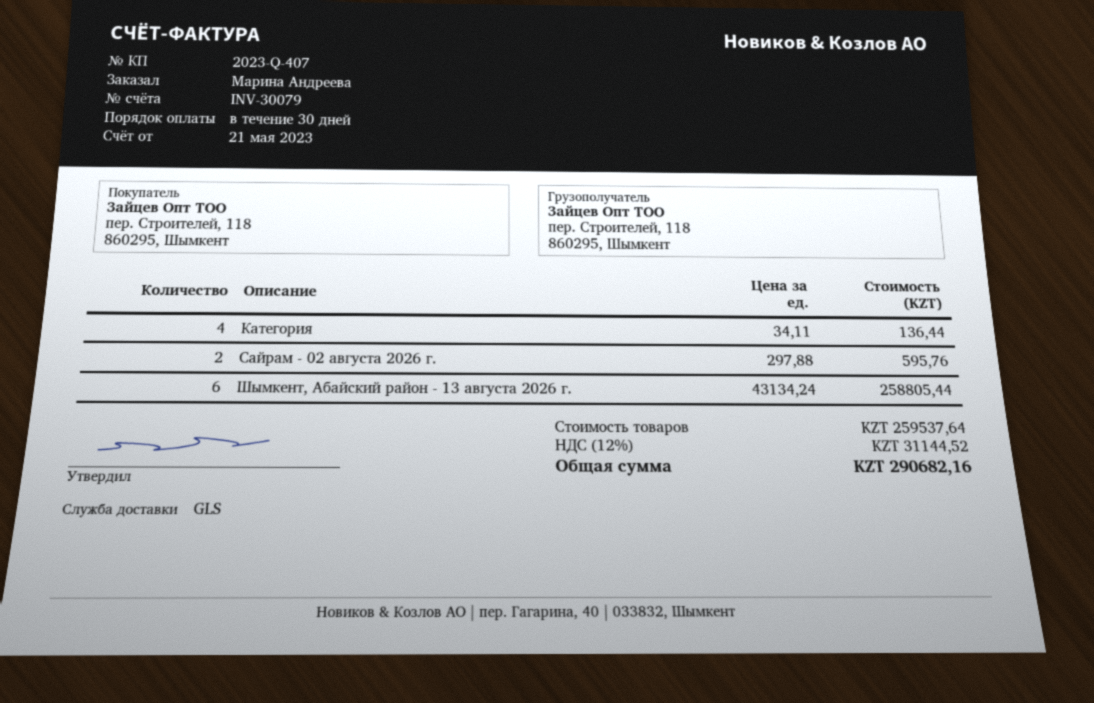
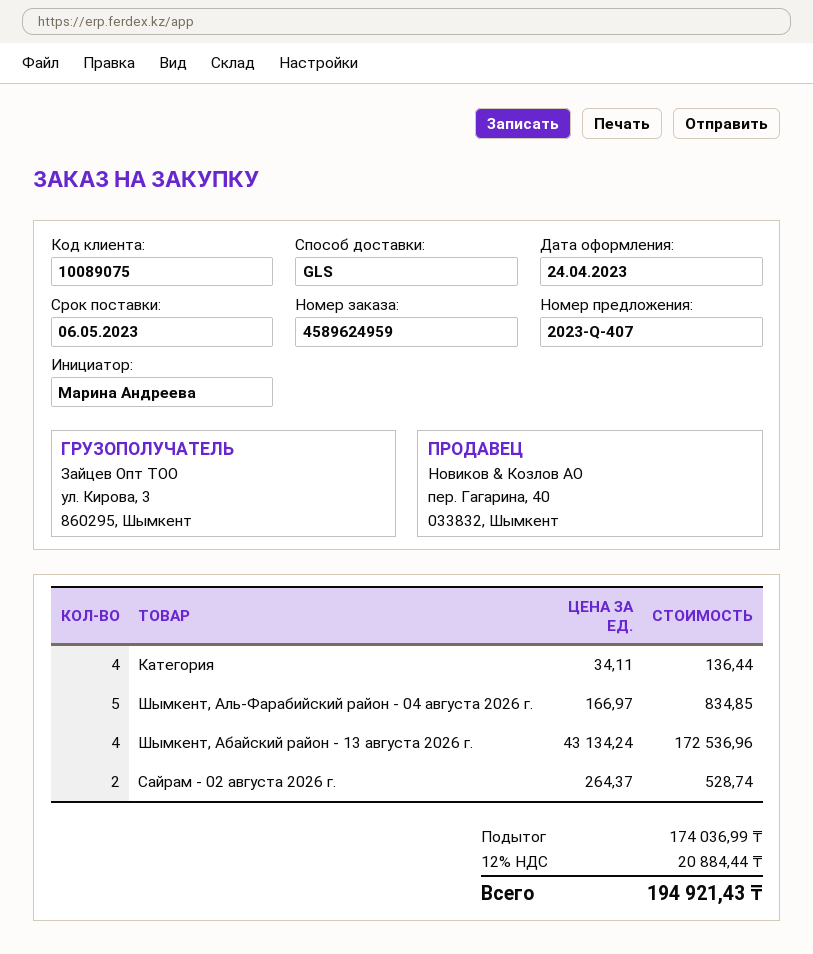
ship to: пер. Строителей, 118, 860295, Шымкент -> ул. Кирова, 3, 860295, Шымкент
Сайрам - 02 августа 2026 г.: 2 x 297.88 = 595.76 -> 2 x 264.37 = 528.74
Шымкент, Абайский район - 13 августа 2026 г.: 6 x 43134.24 = 258805.44 -> 4 x 43134.24 = 172536.96
Шымкент, Аль-Фарабийский район - 04 августа 2026 г.: none -> 5 x 166.97 = 834.85
subtotal: 259537.64 -> 174036.99
tax: 12% = 31144.52 -> 12% = 20884.44
total: 290682.16 -> 194921.43

